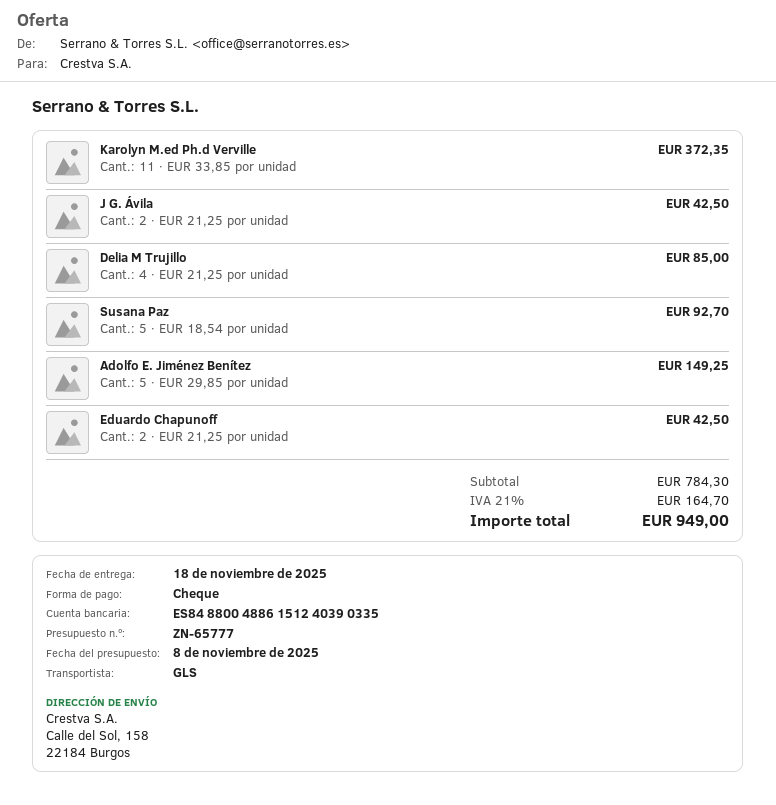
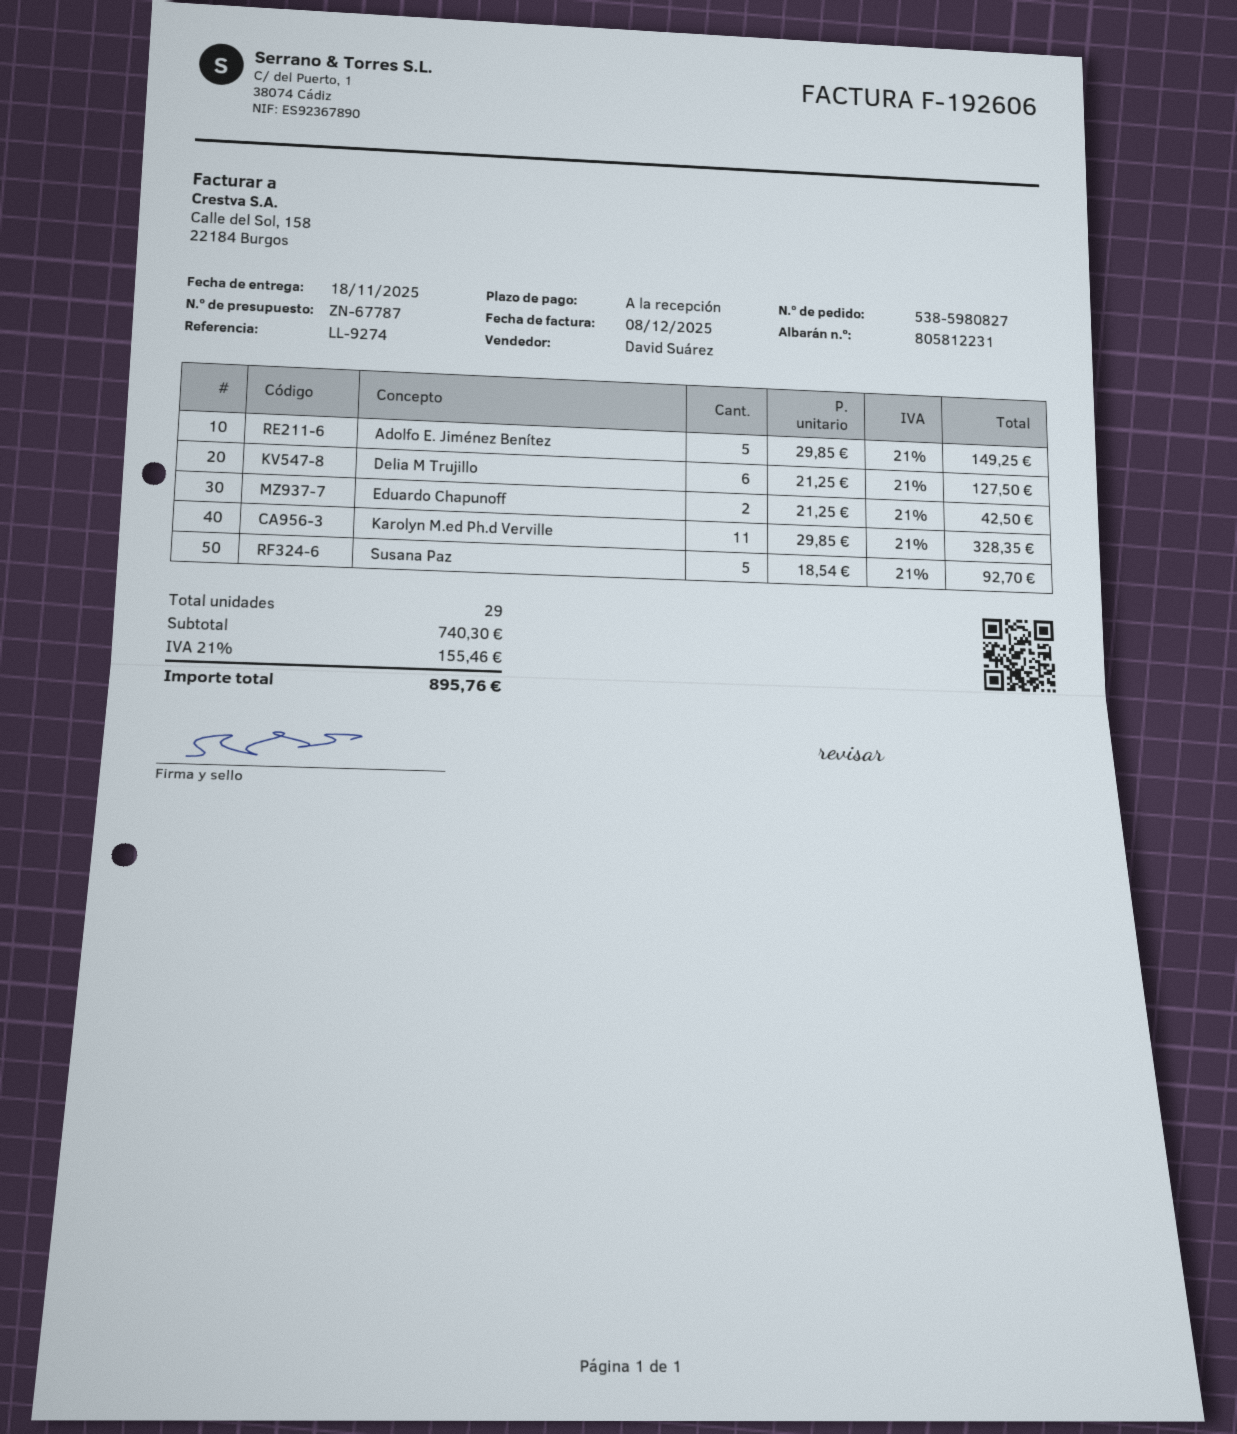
quote number: ZN-65777 -> ZN-67787
Karolyn M.ed Ph.d Verville: 11 x 33.85 = 372.35 -> 11 x 29.85 = 328.35
J G. Ávila: 2 x 21.25 = 42.50 -> none
Delia M Trujillo: 4 x 21.25 = 85.00 -> 6 x 21.25 = 127.50
subtotal: 784.30 -> 740.30
tax: 21% = 164.70 -> 21% = 155.46
total: 949.00 -> 895.76

